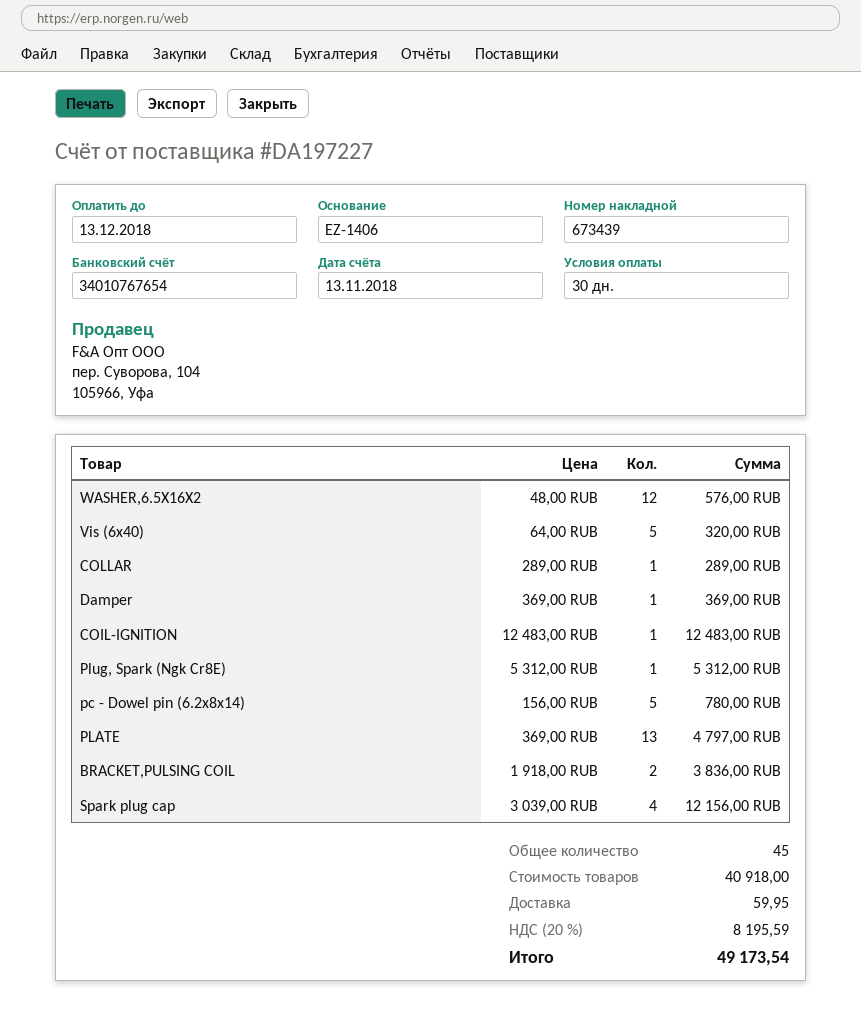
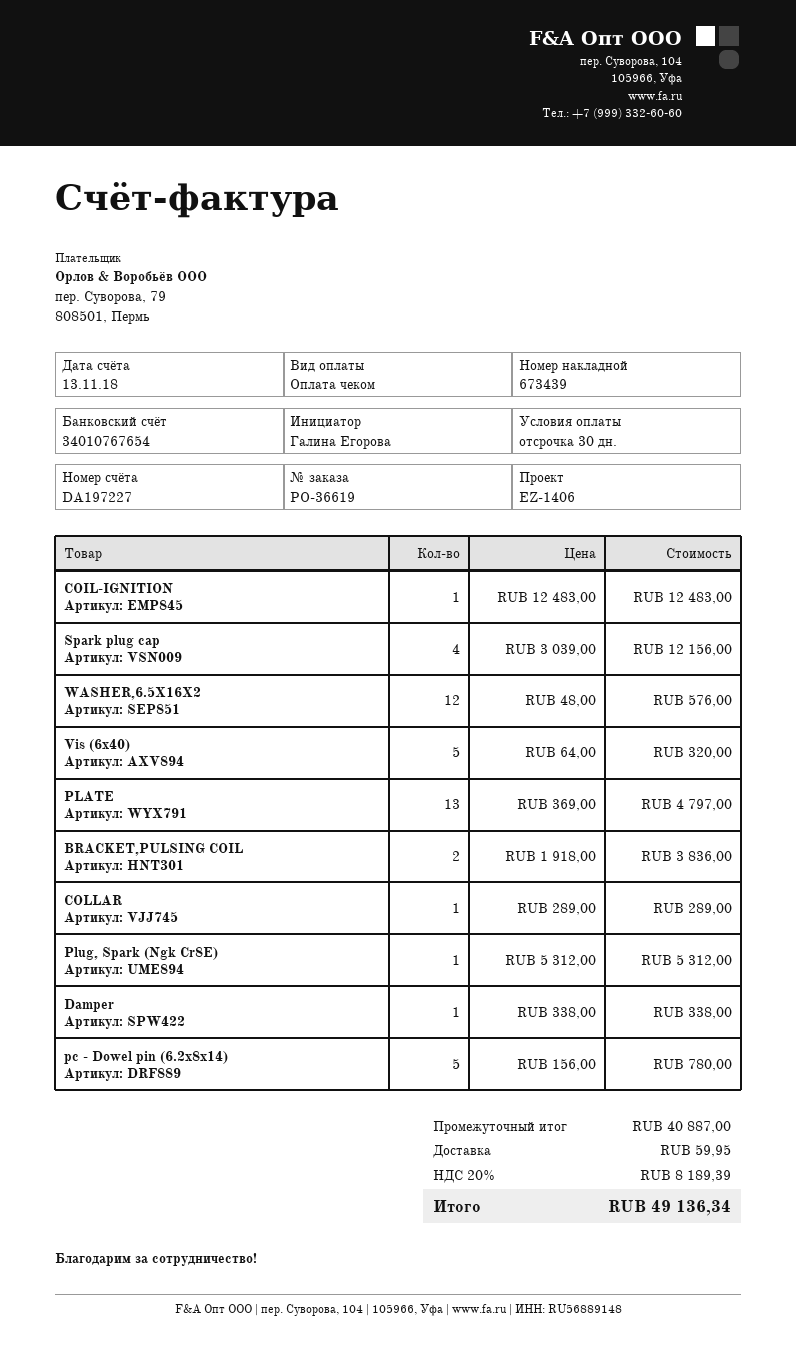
Damper: 1 x 369.00 = 369.00 -> 1 x 338.00 = 338.00
subtotal: 40918.00 -> 40887.00
tax: 20% = 8195.59 -> 20% = 8189.39
total: 49173.54 -> 49136.34

